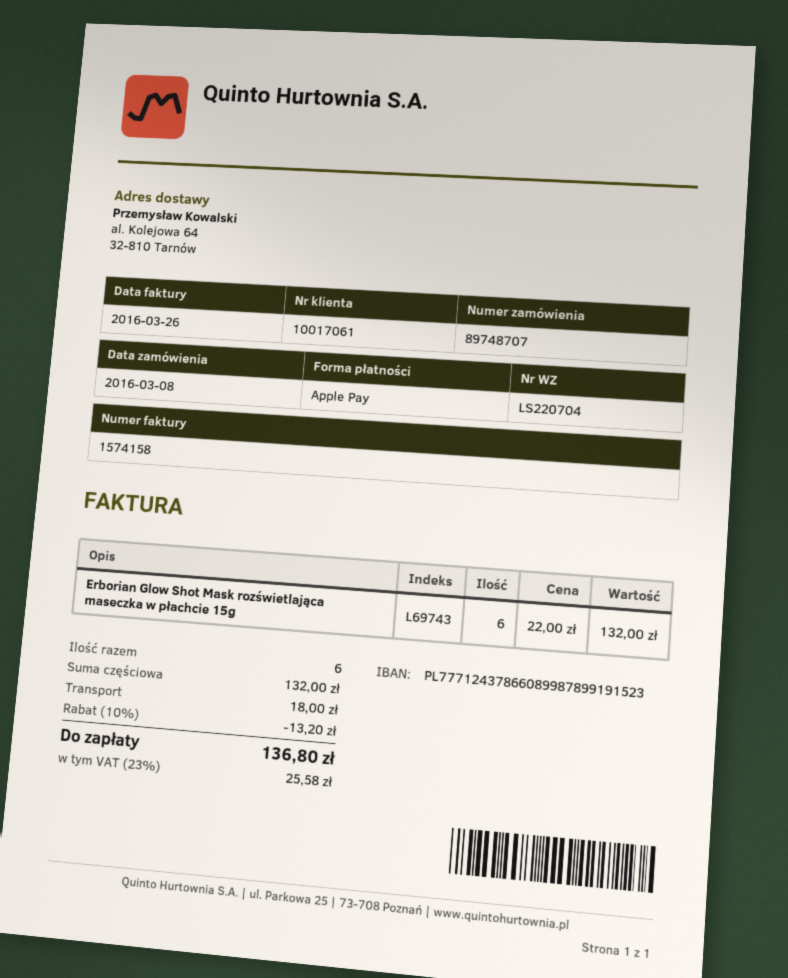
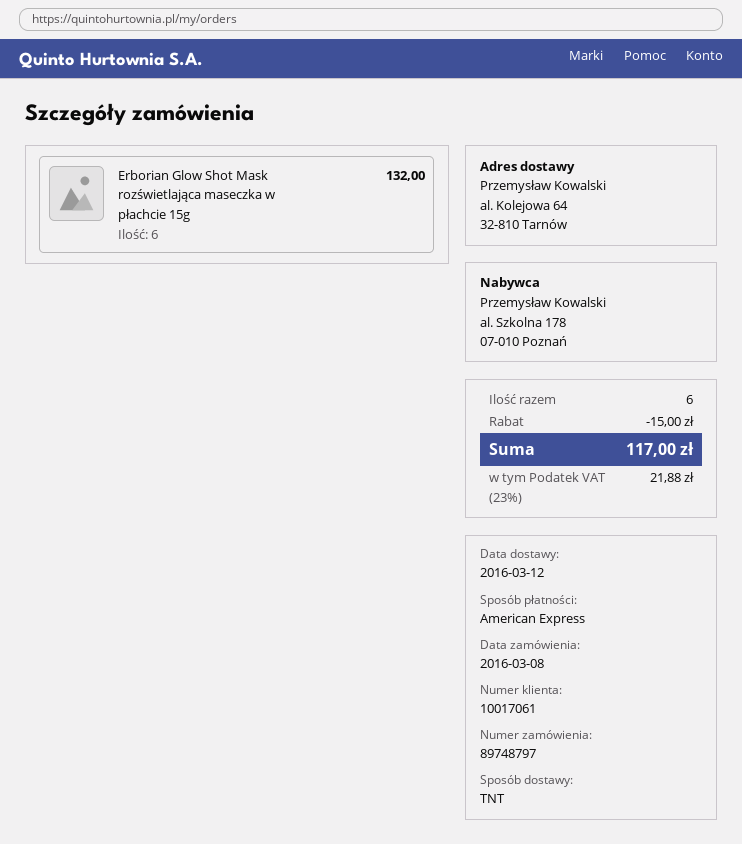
order number: 89748707 -> 89748797
payment method: Apple Pay -> American Express
discount: 13.20 -> 15.00
shipping: 18.00 -> none
tax: 23% = 25.58 -> 23% = 21.88
total: 136.80 -> 117.00

